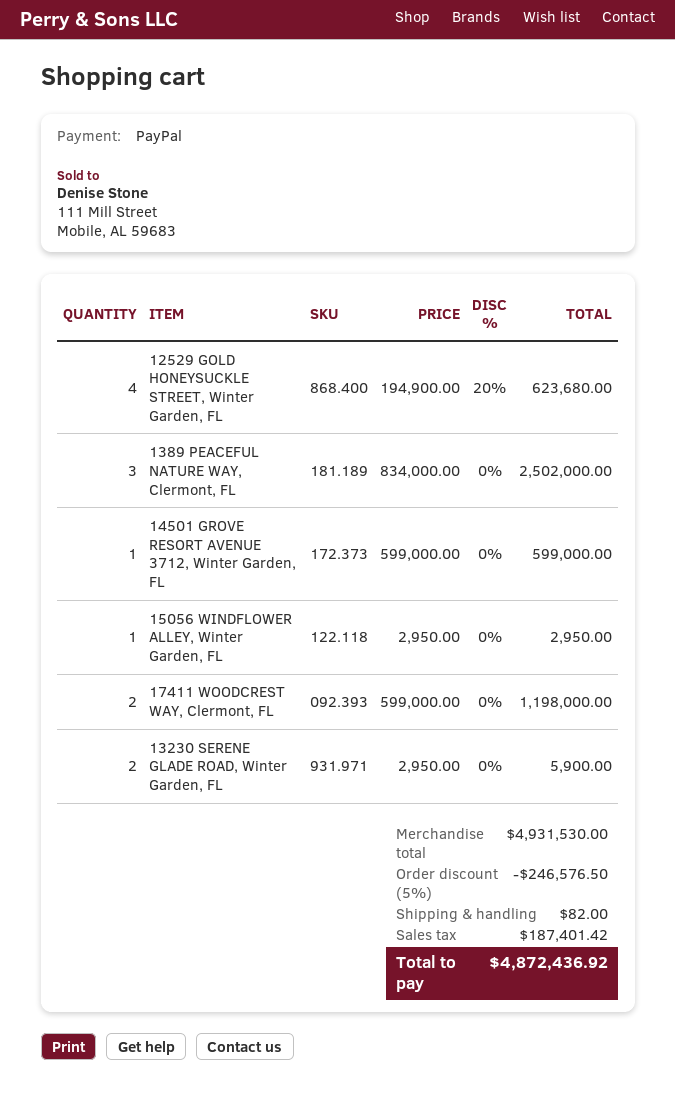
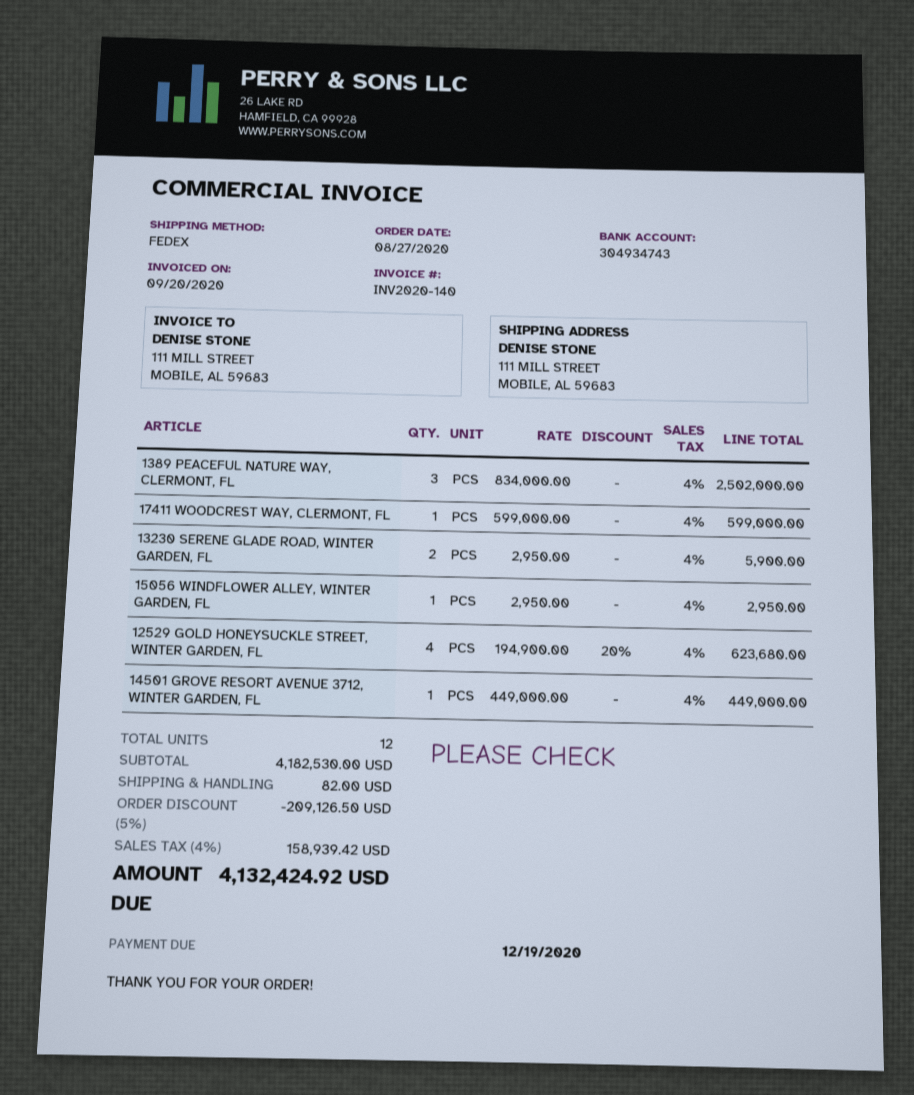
14501 GROVE RESORT AVENUE 3712, Winter Garden, FL: 1 x 599000.00 = 599000.00 -> 1 x 449000.00 = 449000.00
17411 WOODCREST WAY, Clermont, FL: 2 x 599000.00 = 1198000.00 -> 1 x 599000.00 = 599000.00
subtotal: 4931530.00 -> 4182530.00
discount: 5% = 246576.50 -> 5% = 209126.50
tax: 187401.42 -> 158939.42
total: 4872436.92 -> 4132424.92

